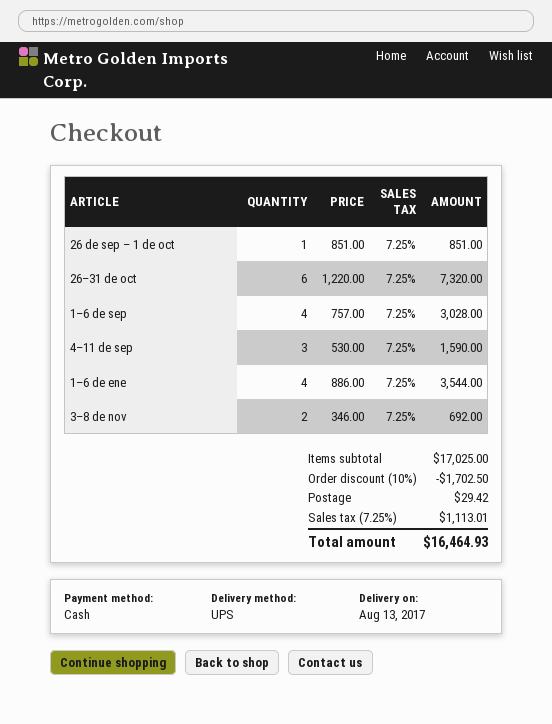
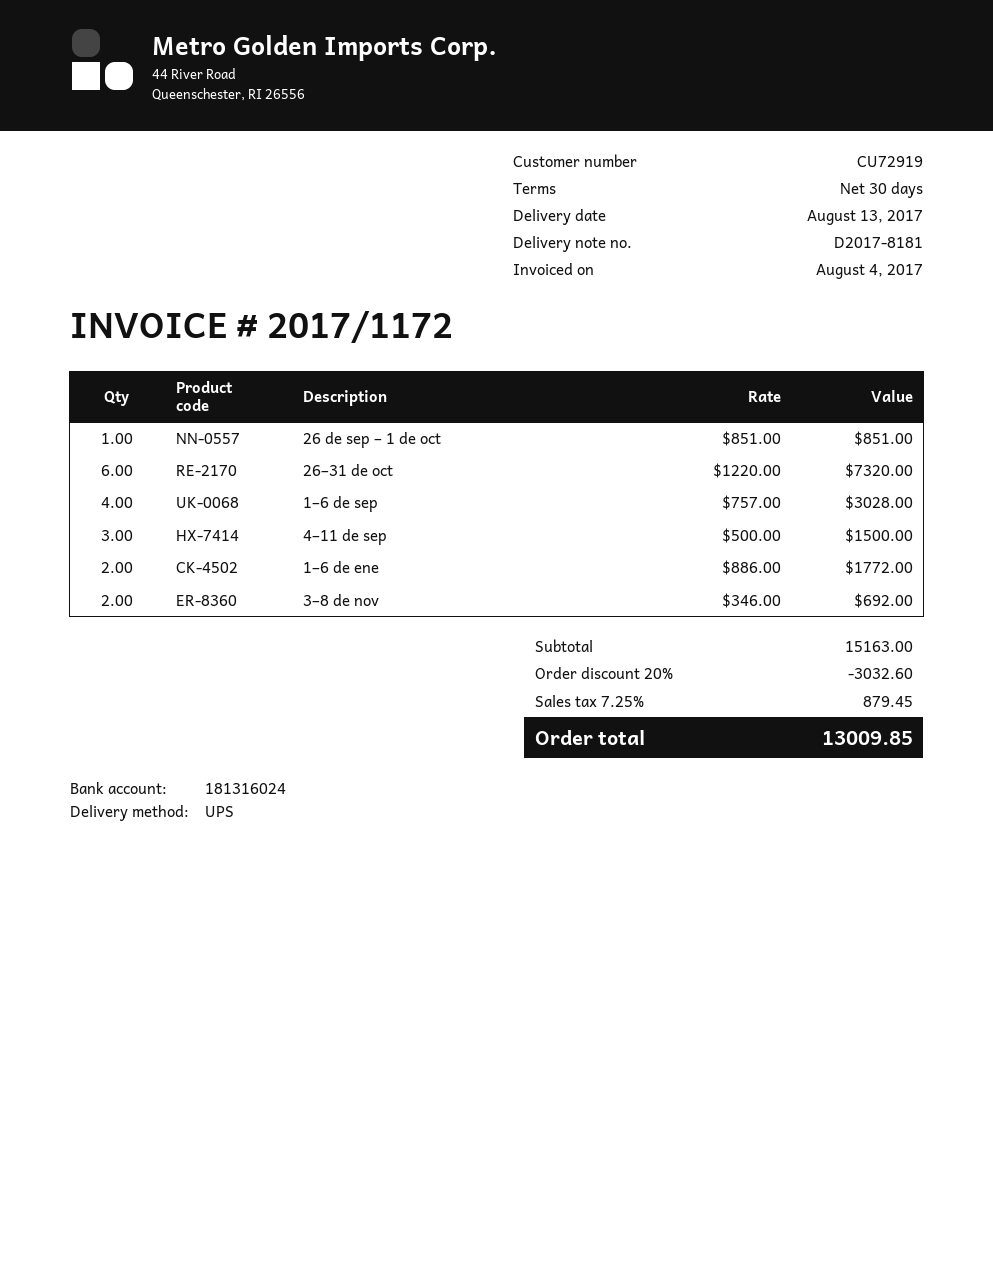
4–11 de sep: 3 x 530.00 = 1590.00 -> 3 x 500.00 = 1500.00
1–6 de ene: 4 x 886.00 = 3544.00 -> 2 x 886.00 = 1772.00
subtotal: 17025.00 -> 15163.00
discount: 10% = 1702.50 -> 20% = 3032.60
shipping: 29.42 -> none
tax: 7.25% = 1113.01 -> 7.25% = 879.45
total: 16464.93 -> 13009.85

